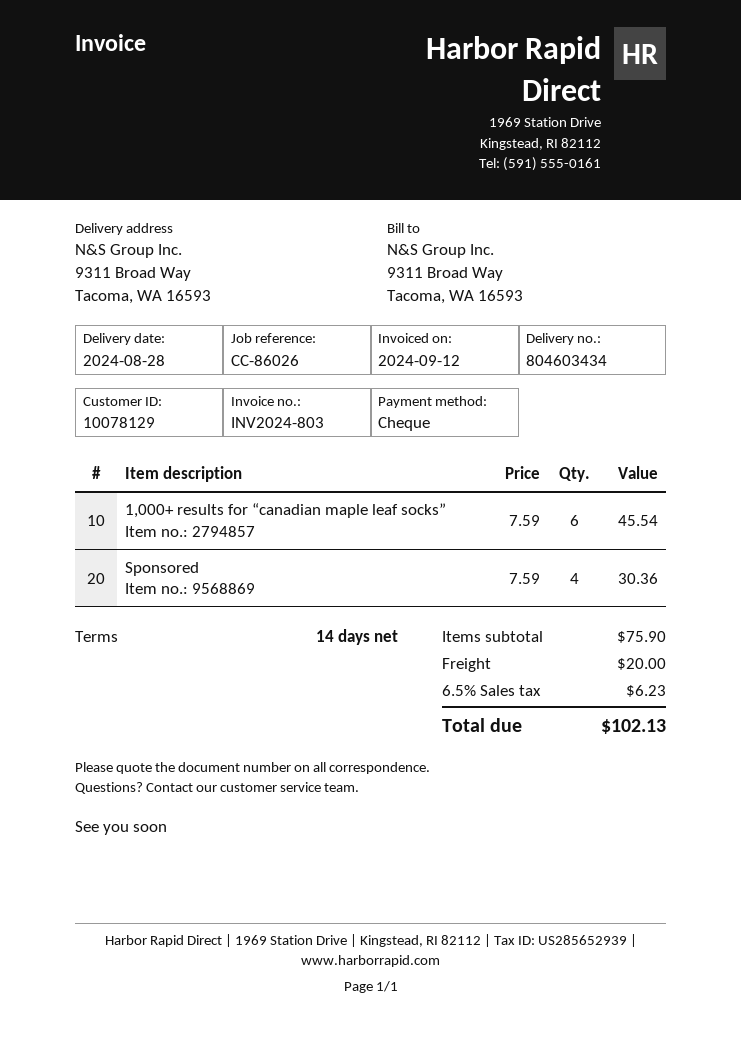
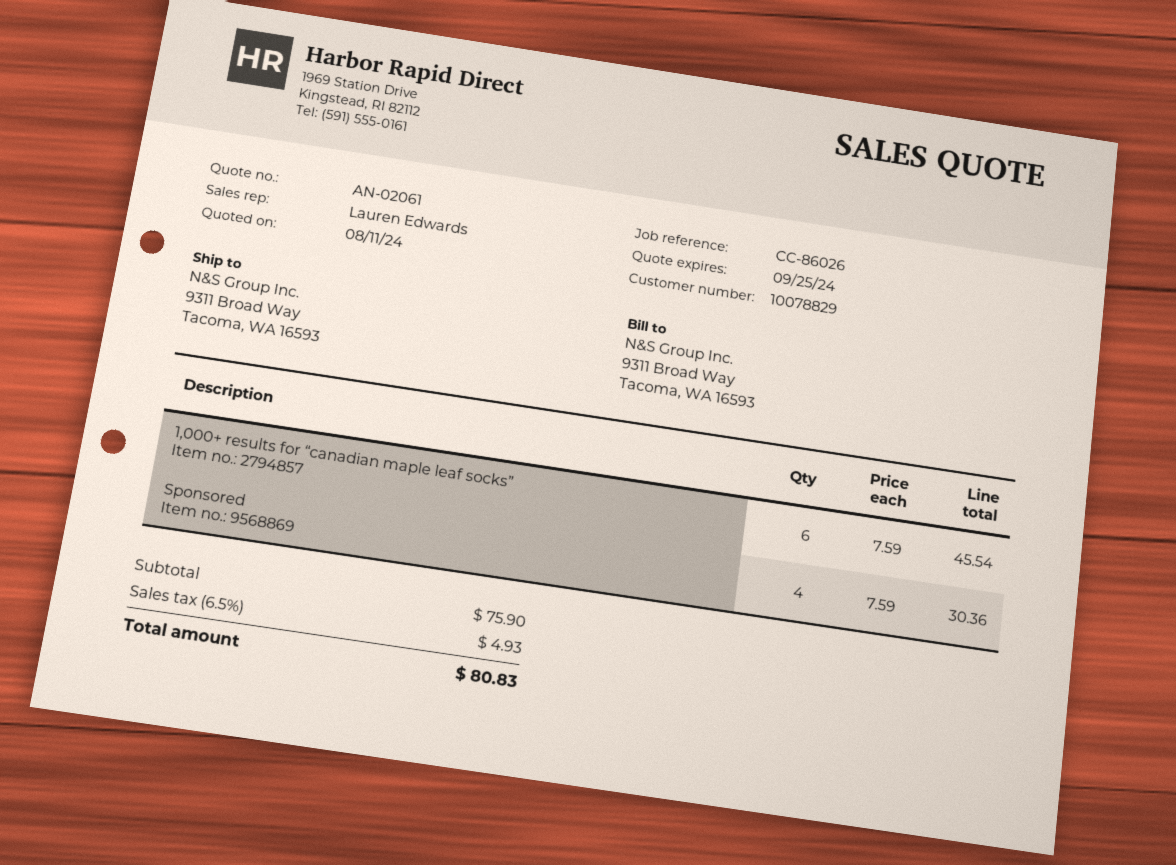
customer number: 10078129 -> 10078829
shipping: 20.00 -> none
tax: 6.5% = 6.23 -> 6.5% = 4.93
total: 102.13 -> 80.83

